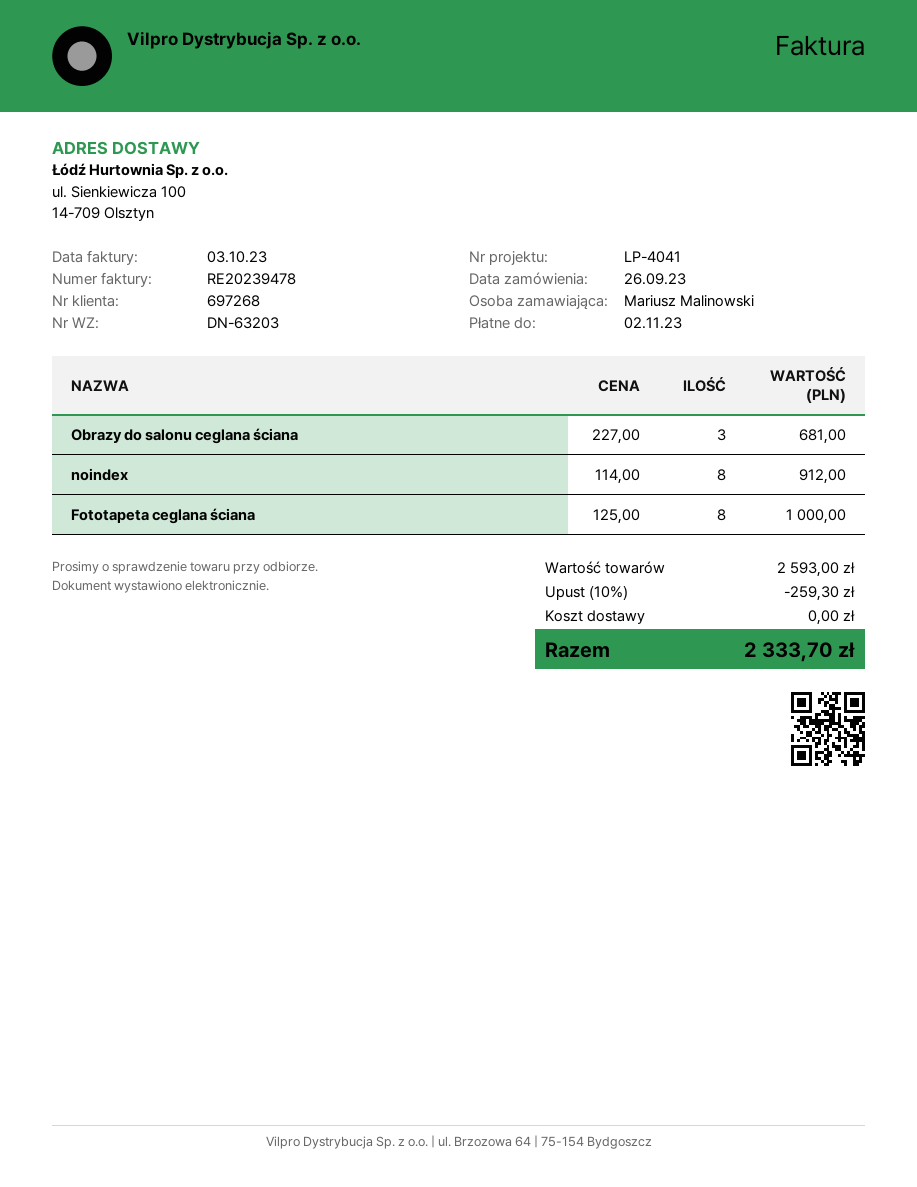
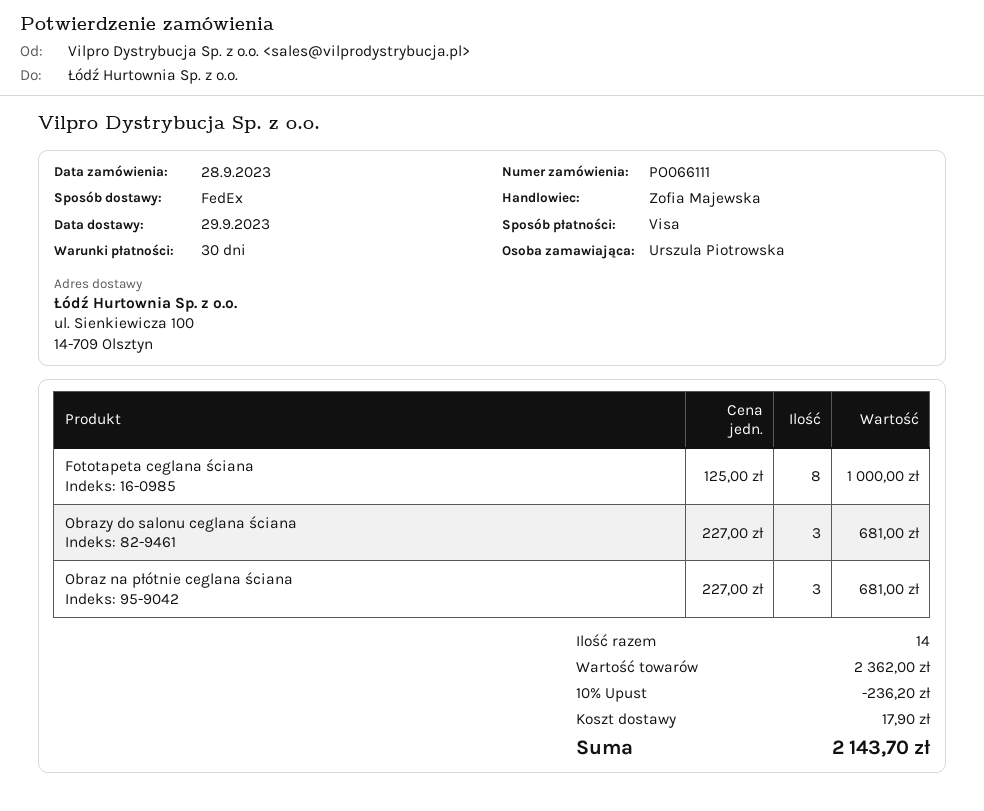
order date: 2023-09-26 -> 2023-09-28
ordered by: Mariusz Malinowski -> Urszula Piotrowska
noindex: 8 x 114.00 = 912.00 -> none
Obraz na płótnie ceglana ściana: none -> 3 x 227.00 = 681.00
subtotal: 2593.00 -> 2362.00
discount: 10% = 259.30 -> 10% = 236.20
shipping: 0.00 -> 17.90
total: 2333.70 -> 2143.70

